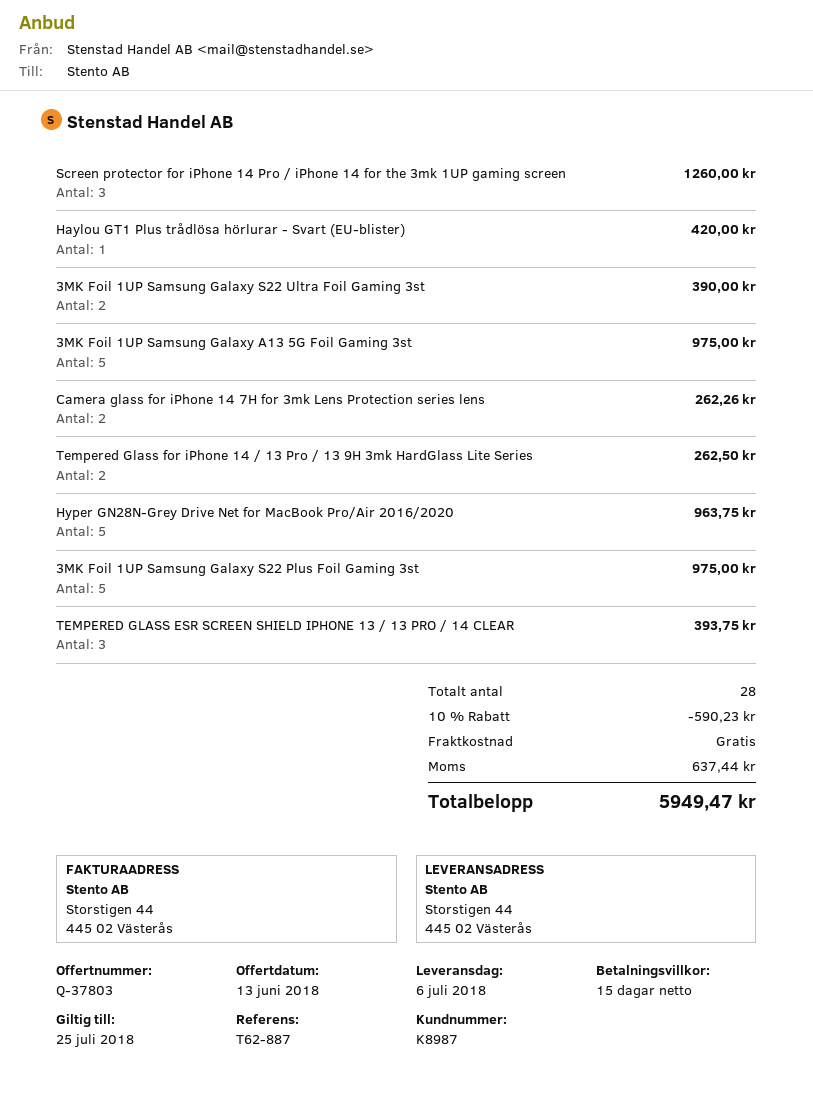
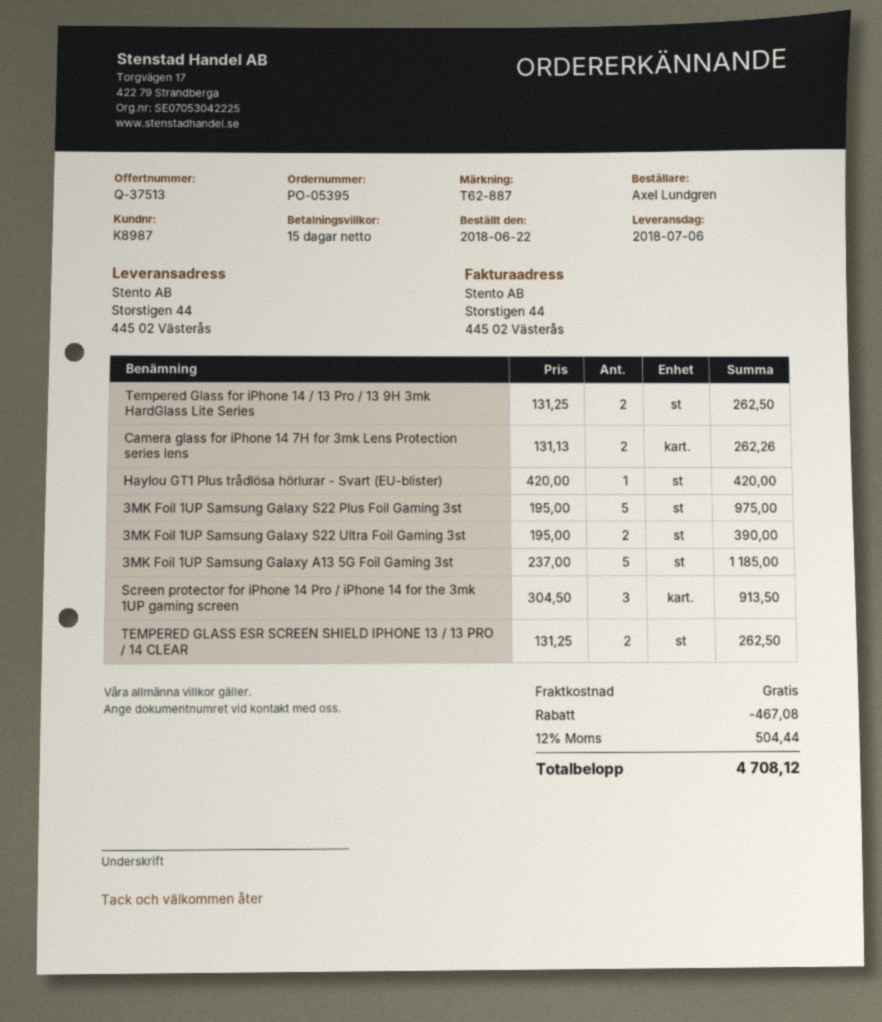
quote number: Q-37803 -> Q-37513
Screen protector for iPhone 14 Pro / iPhone 14 for the 3mk 1UP gaming screen: 3 for 1260.00 -> 3 for 913.50
3MK Foil 1UP Samsung Galaxy A13 5G Foil Gaming 3st: 5 for 975.00 -> 5 for 1185.00
Hyper GN28N-Grey Drive Net for MacBook Pro/Air 2016/2020: 5 for 963.75 -> none
TEMPERED GLASS ESR SCREEN SHIELD IPHONE 13 / 13 PRO / 14 CLEAR: 3 for 393.75 -> 2 for 262.50
discount: 590.23 -> 467.08
tax: 637.44 -> 504.44
total: 5949.47 -> 4708.12

